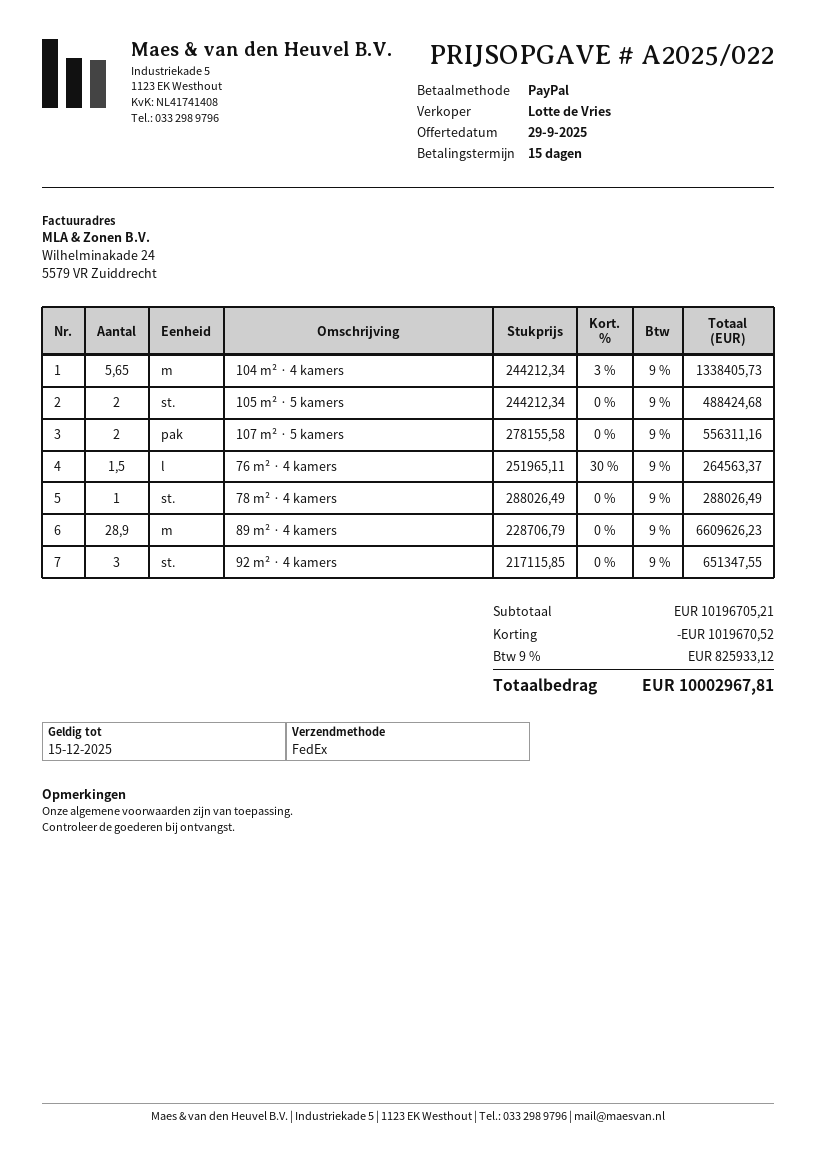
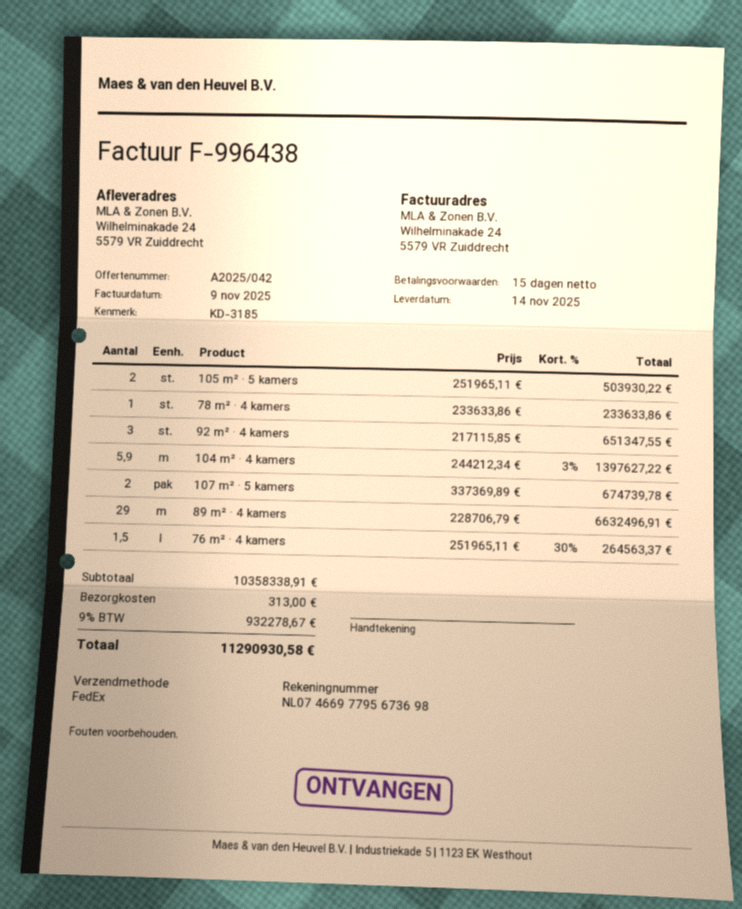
quote number: A2025/022 -> A2025/042
104 m² · 4 kamers: 5.65 x 244212.34 - 3% = 1338405.73 -> 5.9 x 244212.34 - 3% = 1397627.22
105 m² · 5 kamers: 2 x 244212.34 = 488424.68 -> 2 x 251965.11 = 503930.22
107 m² · 5 kamers: 2 x 278155.58 = 556311.16 -> 2 x 337369.89 = 674739.78
78 m² · 4 kamers: 1 x 288026.49 = 288026.49 -> 1 x 233633.86 = 233633.86
89 m² · 4 kamers: 28.9 x 228706.79 = 6609626.23 -> 29 x 228706.79 = 6632496.91
subtotal: 10196705.21 -> 10358338.91
discount: 1019670.52 -> none
shipping: none -> 313.00
tax: 9% = 825933.12 -> 9% = 932278.67
total: 10002967.81 -> 11290930.58

